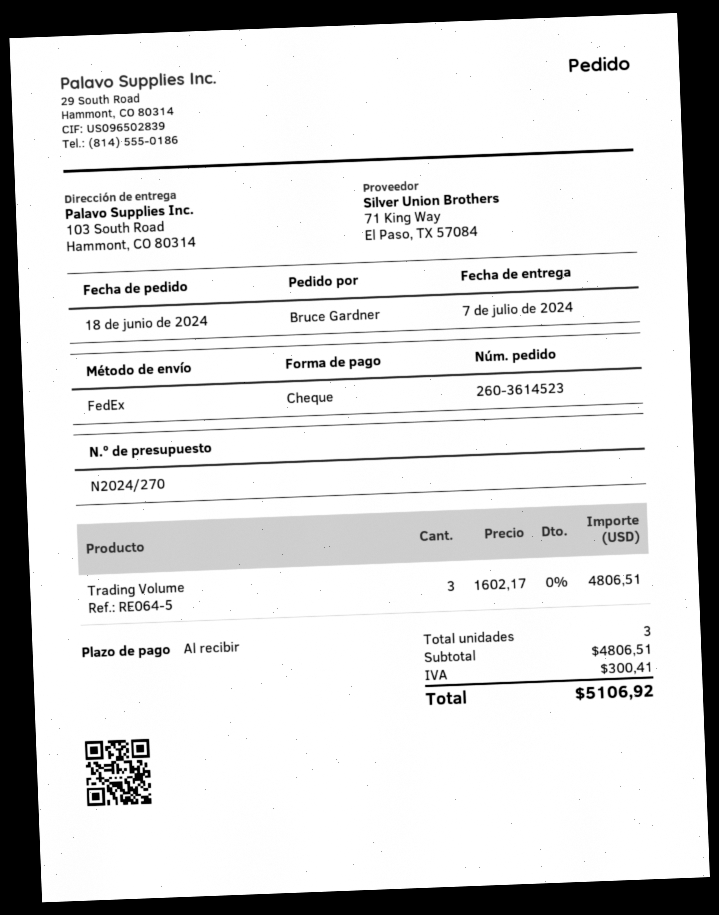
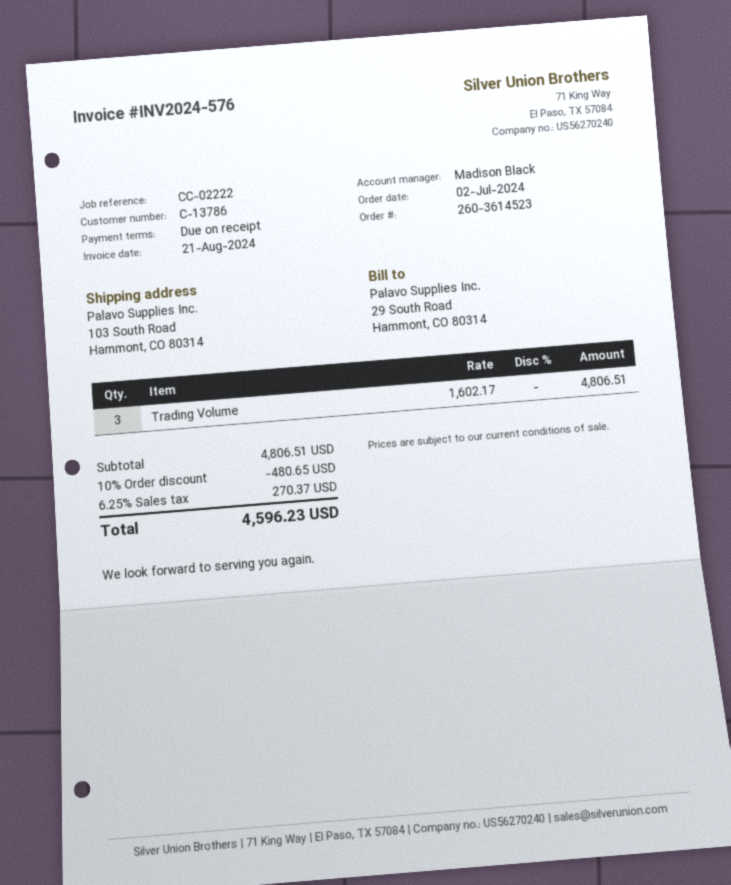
order date: 2024-06-18 -> 2024-07-02
discount: none -> 10% = 480.65
tax: 300.41 -> 270.37
total: 5106.92 -> 4596.23

